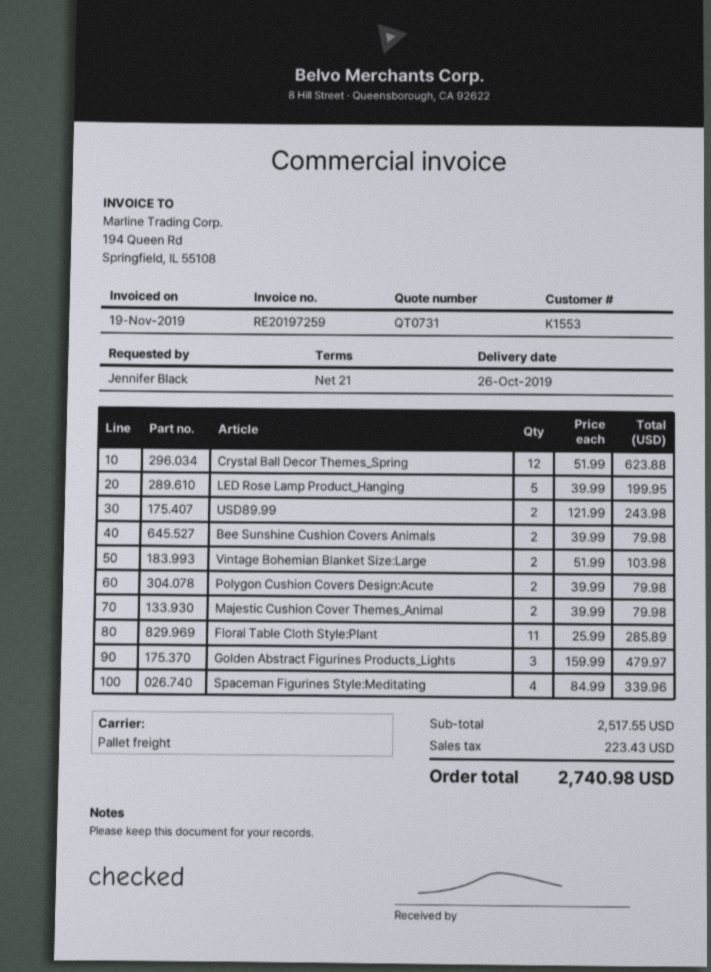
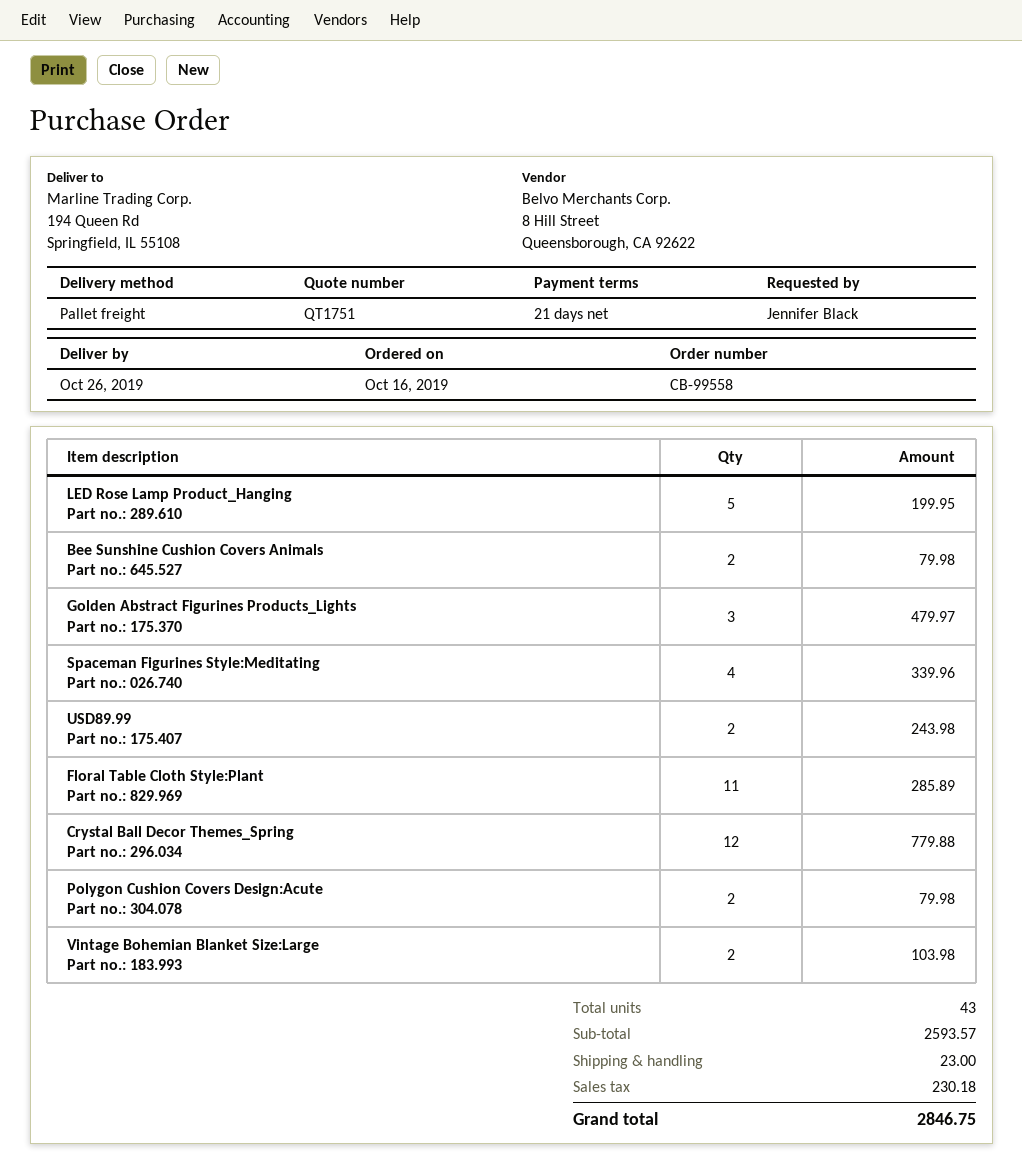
quote number: QT0731 -> QT1751
Crystal Ball Decor Themes_Spring: 12 for 623.88 -> 12 for 779.88
Majestic Cushion Cover Themes_Animal: 2 for 79.98 -> none
subtotal: 2517.55 -> 2593.57
shipping: none -> 23.00
tax: 223.43 -> 230.18
total: 2740.98 -> 2846.75

